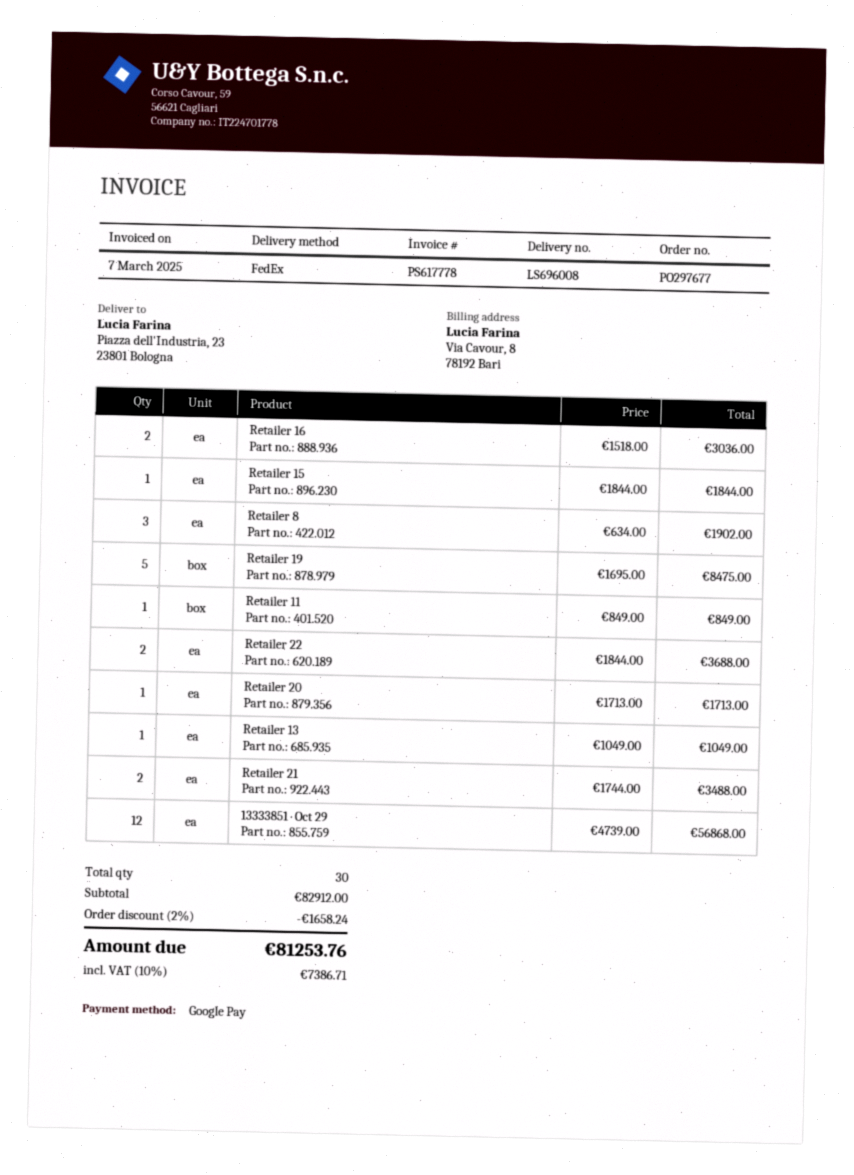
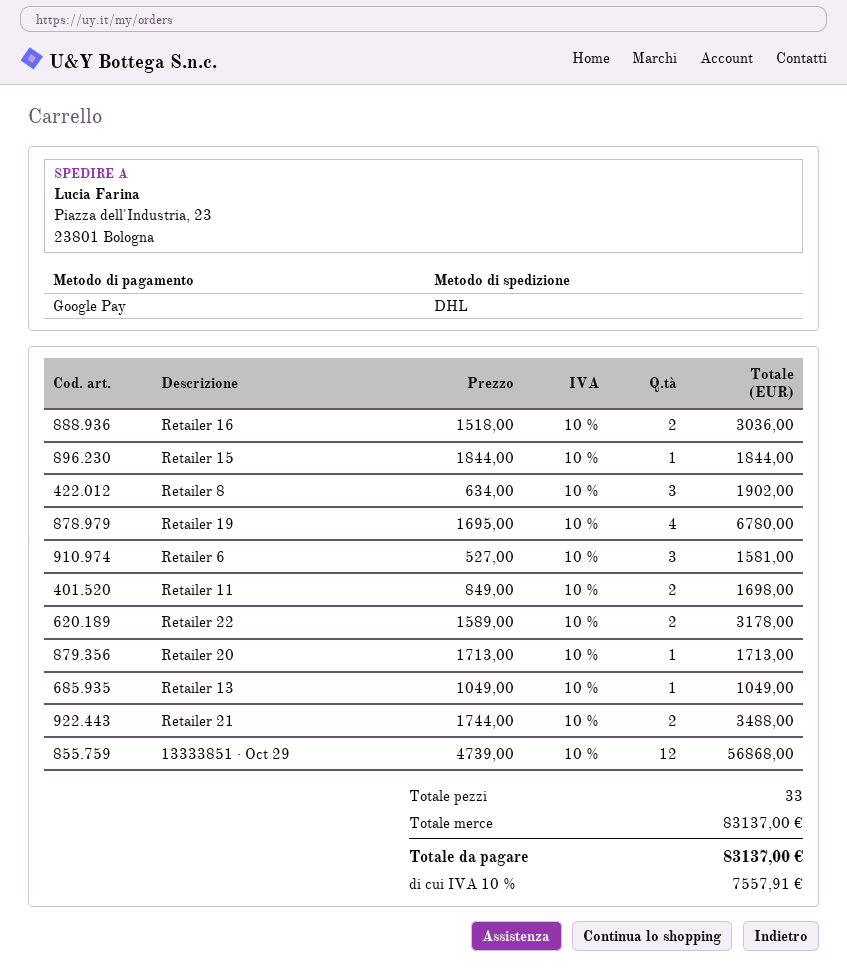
shipping method: FedEx -> DHL
Retailer 19: 5 x 1695.00 = 8475.00 -> 4 x 1695.00 = 6780.00
Retailer 11: 1 x 849.00 = 849.00 -> 2 x 849.00 = 1698.00
Retailer 22: 2 x 1844.00 = 3688.00 -> 2 x 1589.00 = 3178.00
Retailer 6: none -> 3 x 527.00 = 1581.00
total quantity: 30 -> 33
subtotal: 82912.00 -> 83137.00
discount: 2% = 1658.24 -> none
tax: 10% = 7386.71 -> 10% = 7557.91
total: 81253.76 -> 83137.00

